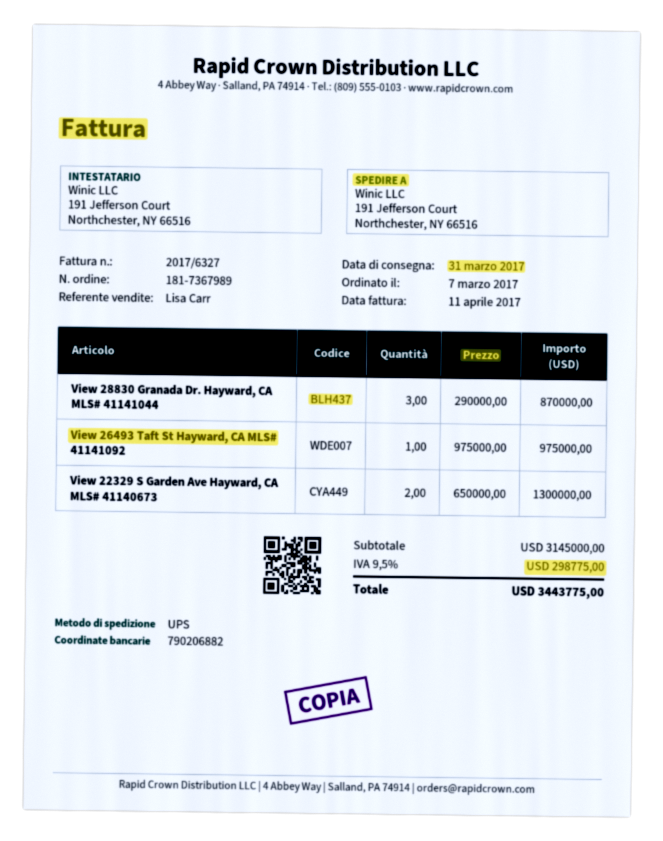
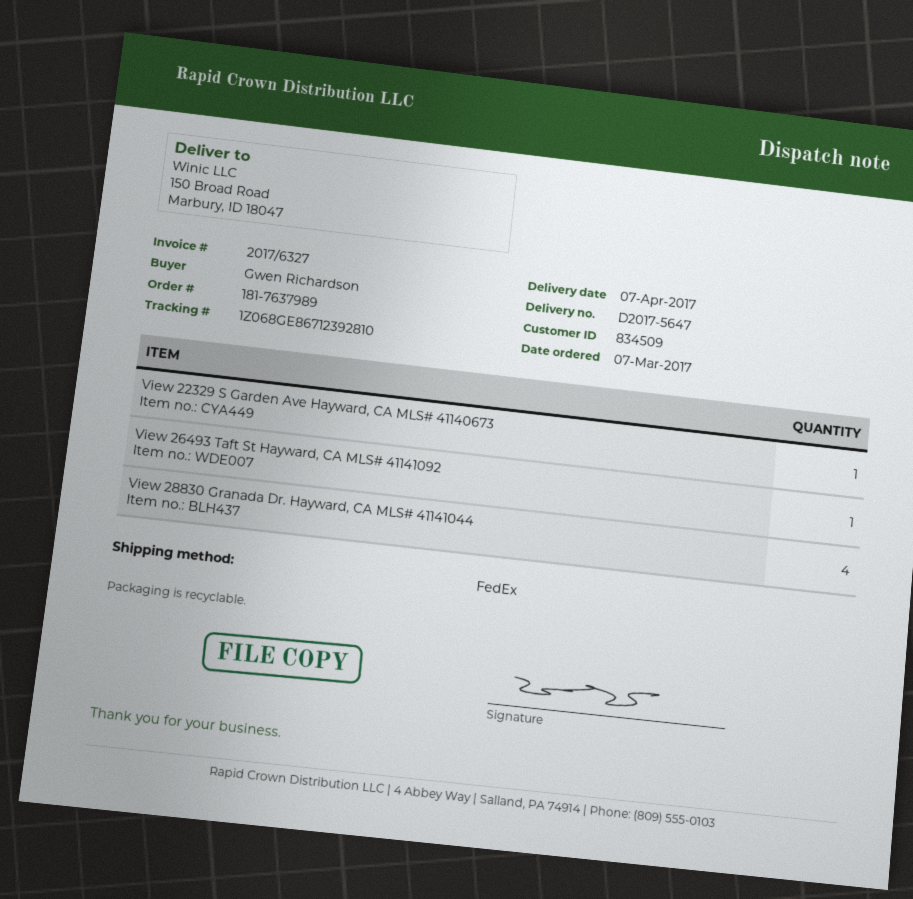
order number: 181-7367989 -> 181-7637989
delivery date: 2017-03-31 -> 2017-04-07
shipping method: UPS -> FedEx
ship to: 191 Jefferson Court, Northchester, NY 66516 -> 150 Broad Road, Marbury, ID 18047
View 28830 Granada Dr. Hayward, CA MLS# 41141044: 3 -> 4
View 22329 S Garden Ave Hayward, CA MLS# 41140673: 2 -> 1

